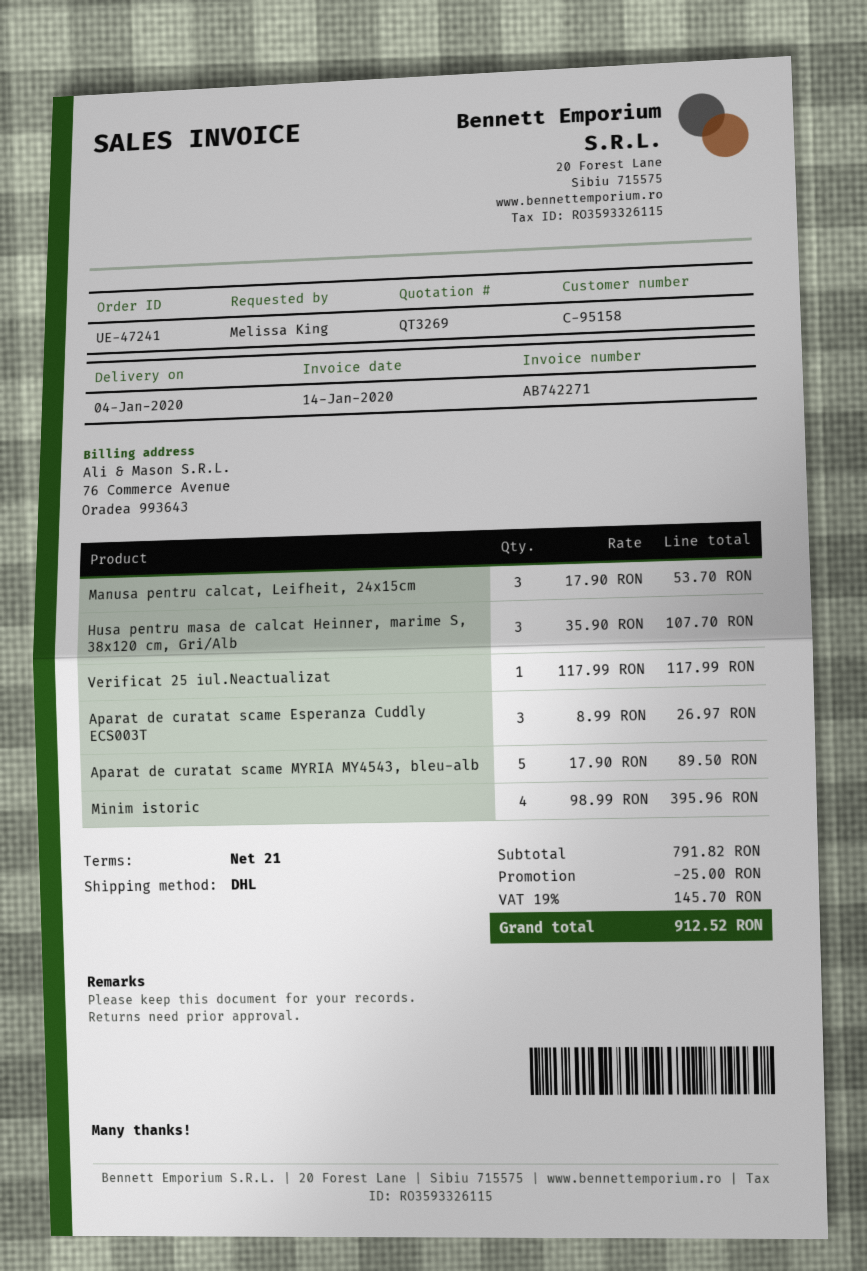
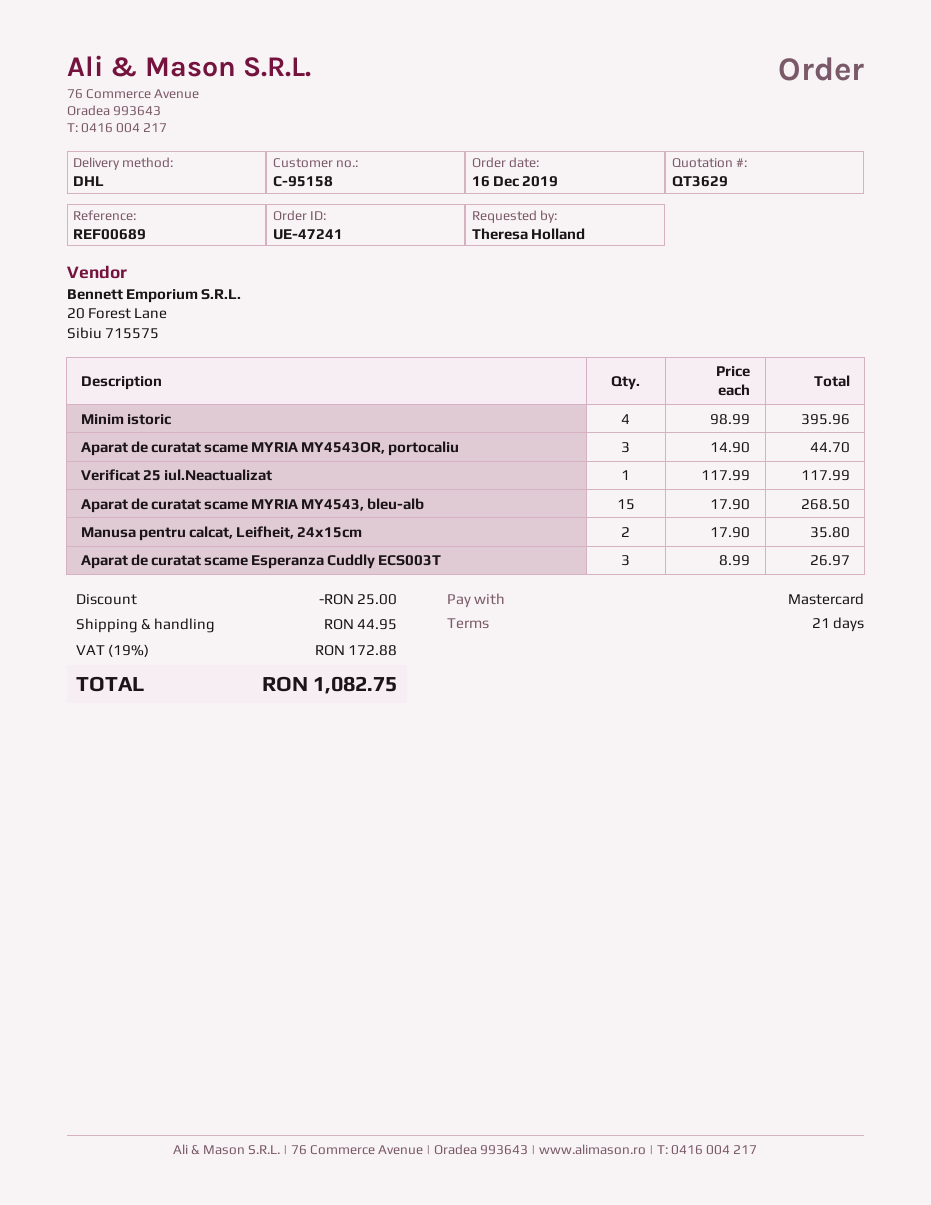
quote number: QT3269 -> QT3629
ordered by: Melissa King -> Theresa Holland
Manusa pentru calcat, Leifheit, 24x15cm: 3 x 17.90 = 53.70 -> 2 x 17.90 = 35.80
Husa pentru masa de calcat Heinner, marime S, 38x120 cm, Gri/Alb: 3 x 35.90 = 107.70 -> none
Aparat de curatat scame MYRIA MY4543, bleu-alb: 5 x 17.90 = 89.50 -> 15 x 17.90 = 268.50
Aparat de curatat scame MYRIA MY4543OR, portocaliu: none -> 3 x 14.90 = 44.70
shipping: none -> 44.95
tax: 19% = 145.70 -> 19% = 172.88
total: 912.52 -> 1082.75

